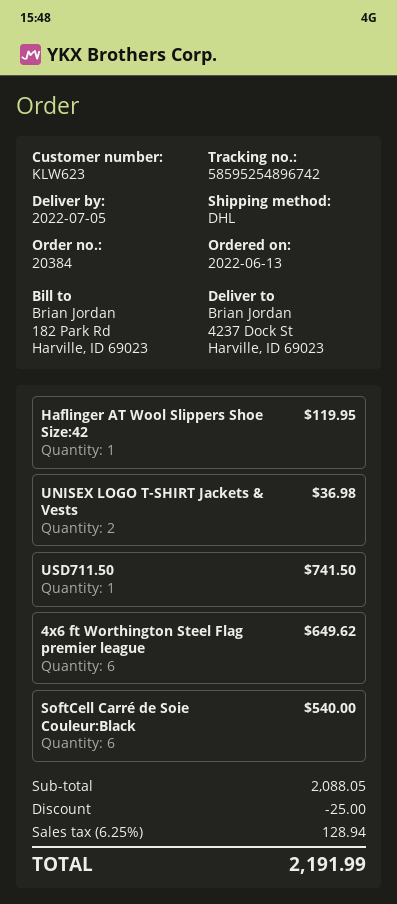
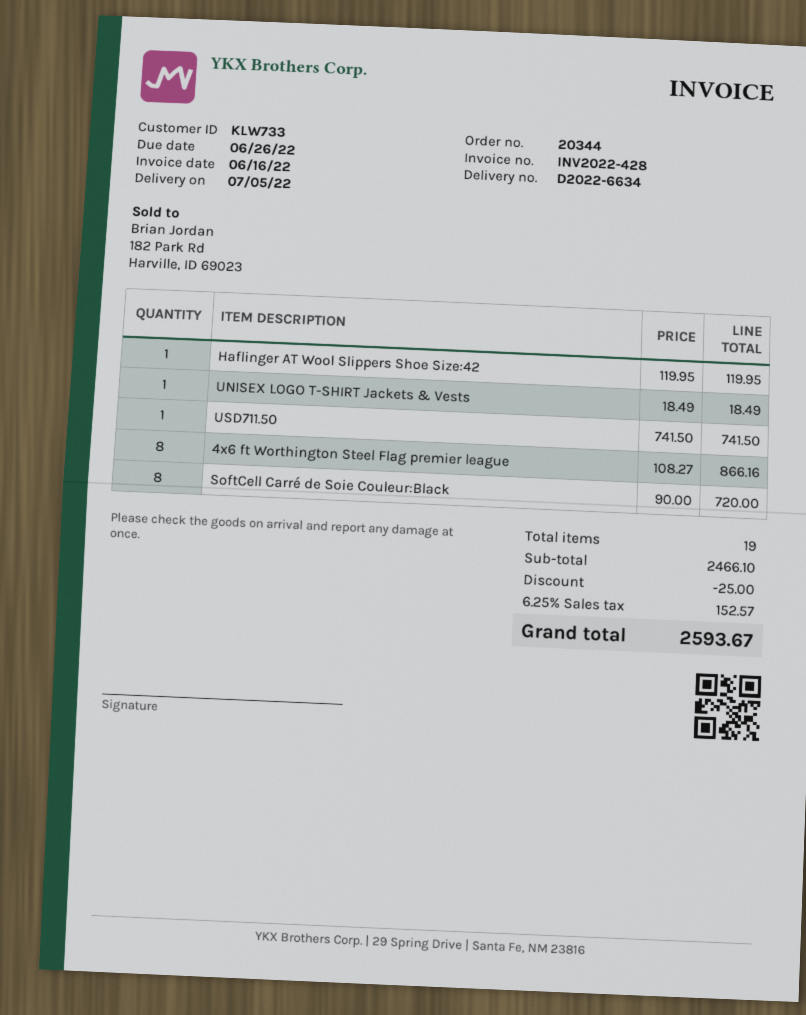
order number: 20384 -> 20344
customer number: KLW623 -> KLW733
UNISEX LOGO T-SHIRT Jackets & Vests: 2 for 36.98 -> 1 for 18.49
4x6 ft Worthington Steel Flag premier league: 6 for 649.62 -> 8 for 866.16
SoftCell Carré de Soie Couleur:Black: 6 for 540.00 -> 8 for 720.00
subtotal: 2088.05 -> 2466.10
tax: 6.25% = 128.94 -> 6.25% = 152.57
total: 2191.99 -> 2593.67

